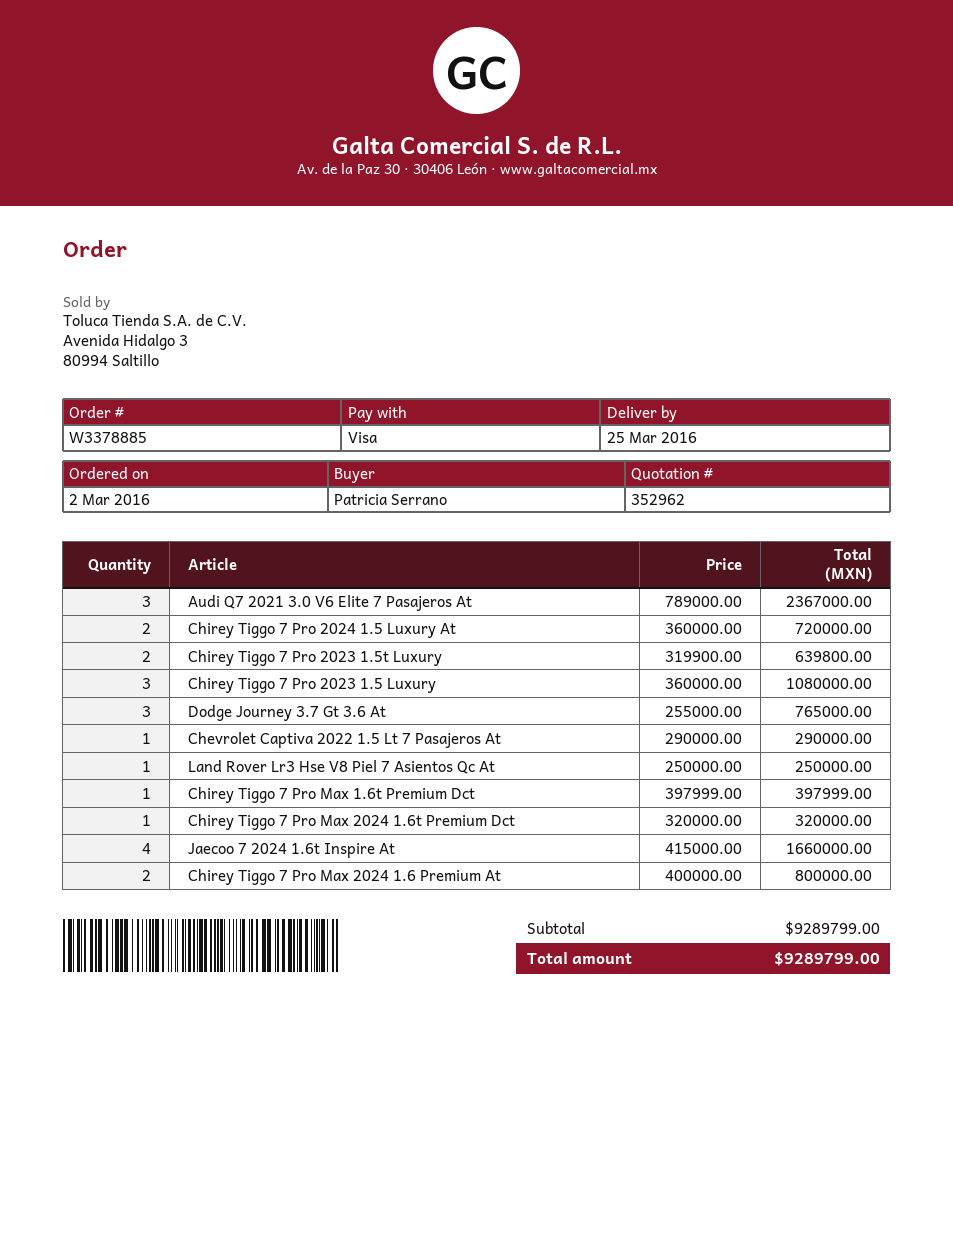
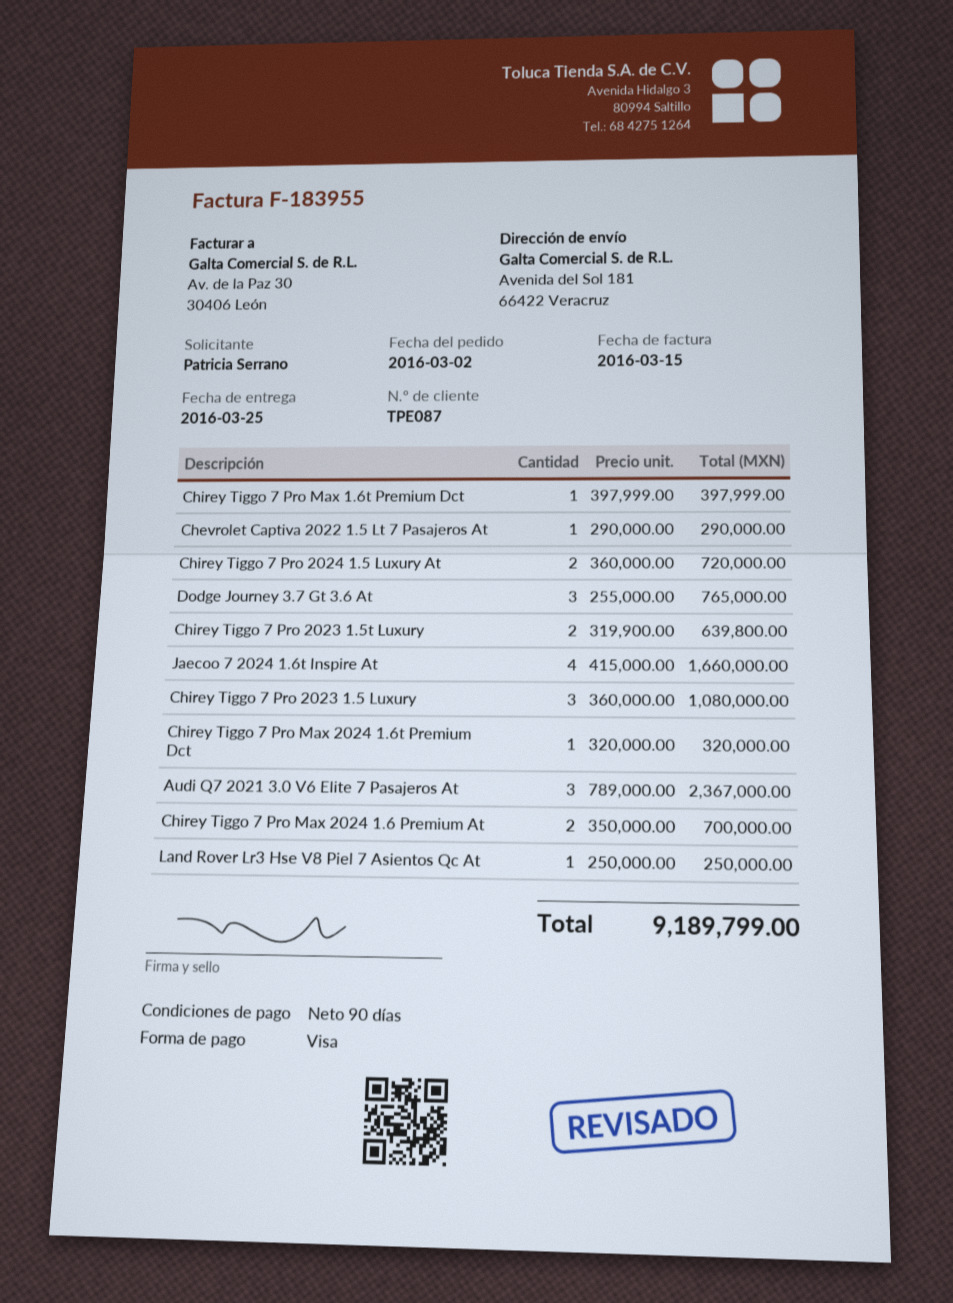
Chirey Tiggo 7 Pro Max 2024 1.6 Premium At: 2 x 400000.00 = 800000.00 -> 2 x 350000.00 = 700000.00
total: 9289799.00 -> 9189799.00

